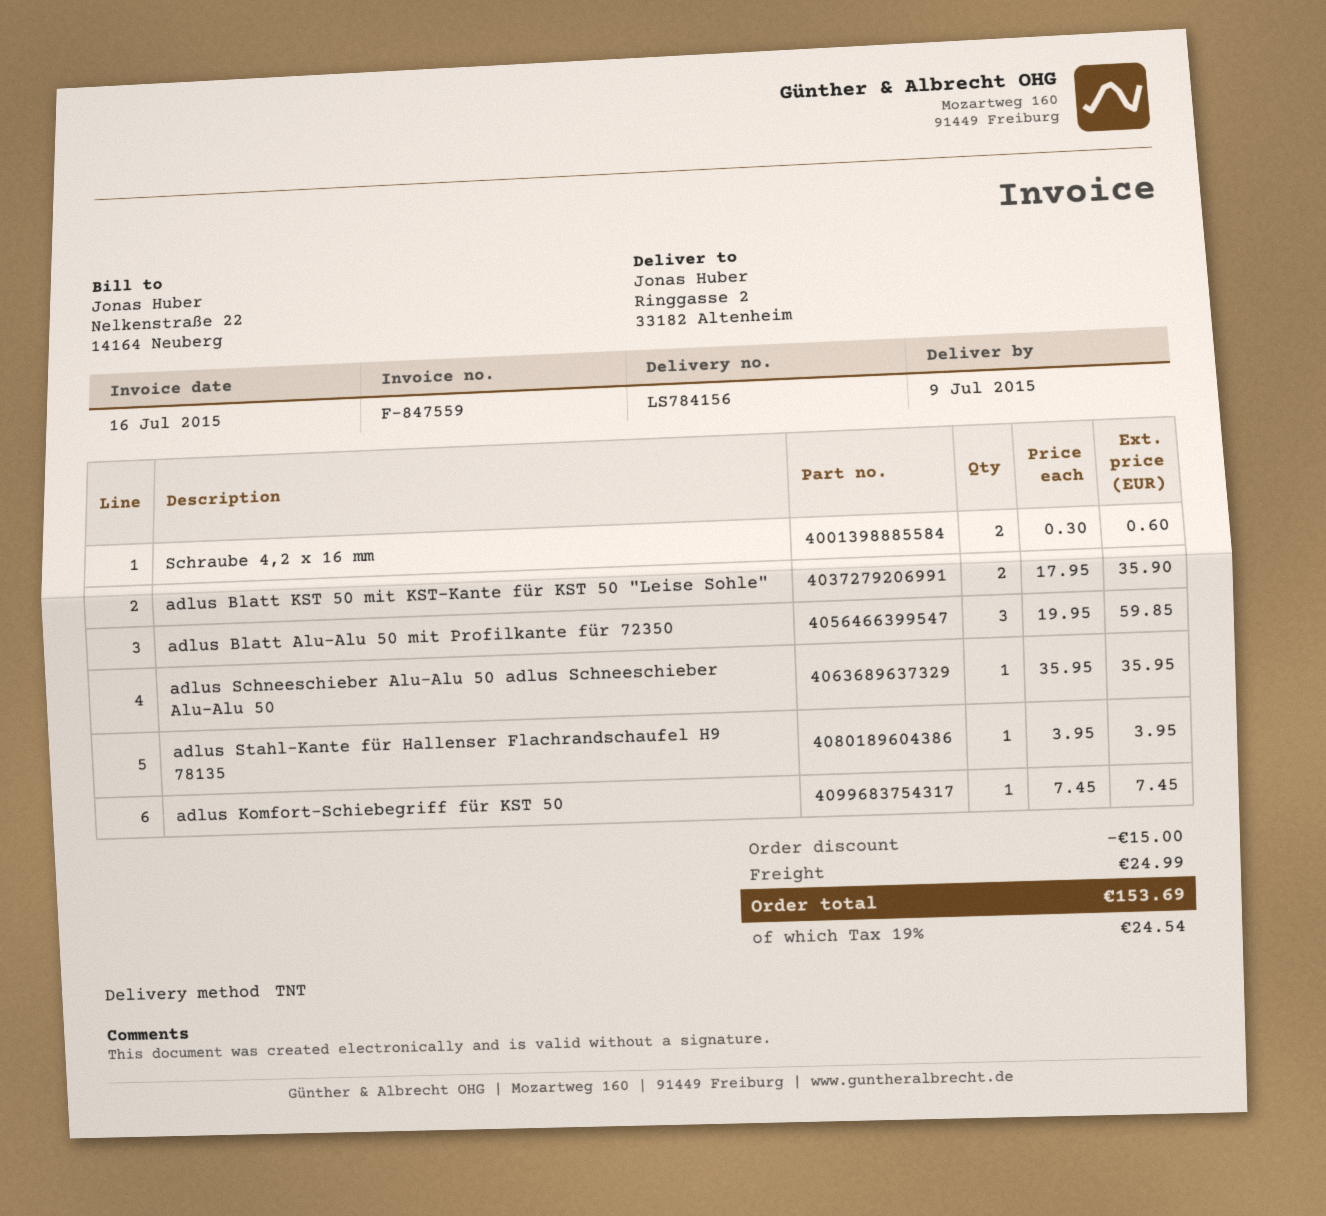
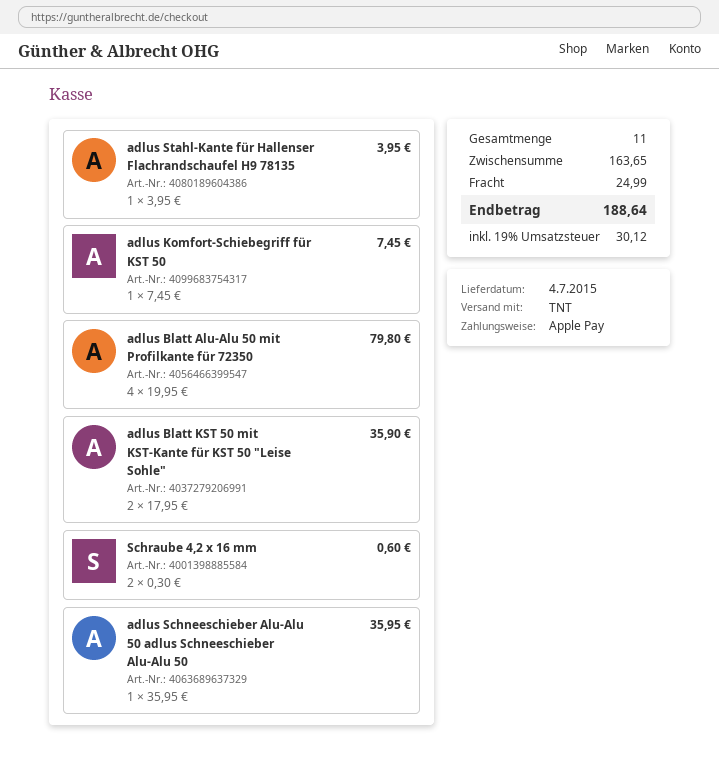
delivery date: 2015-07-09 -> 2015-07-04
adlus Blatt Alu-Alu 50 mit Profilkante für 72350: 3 x 19.95 = 59.85 -> 4 x 19.95 = 79.80
discount: 15.00 -> none
tax: 19% = 24.54 -> 19% = 30.12
total: 153.69 -> 188.64

